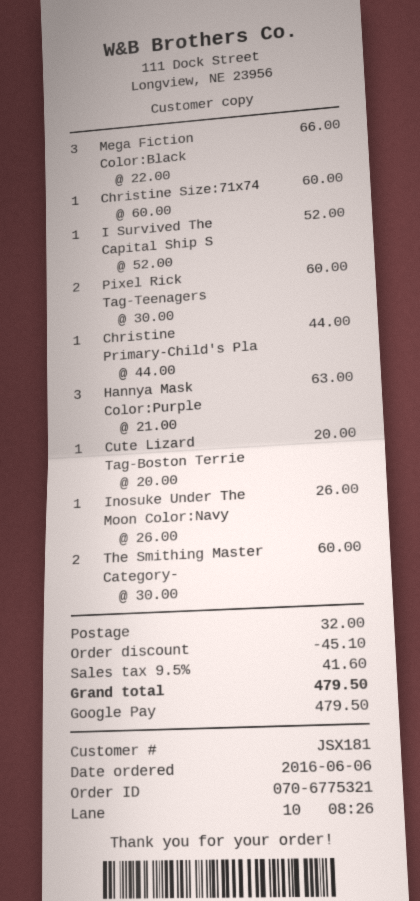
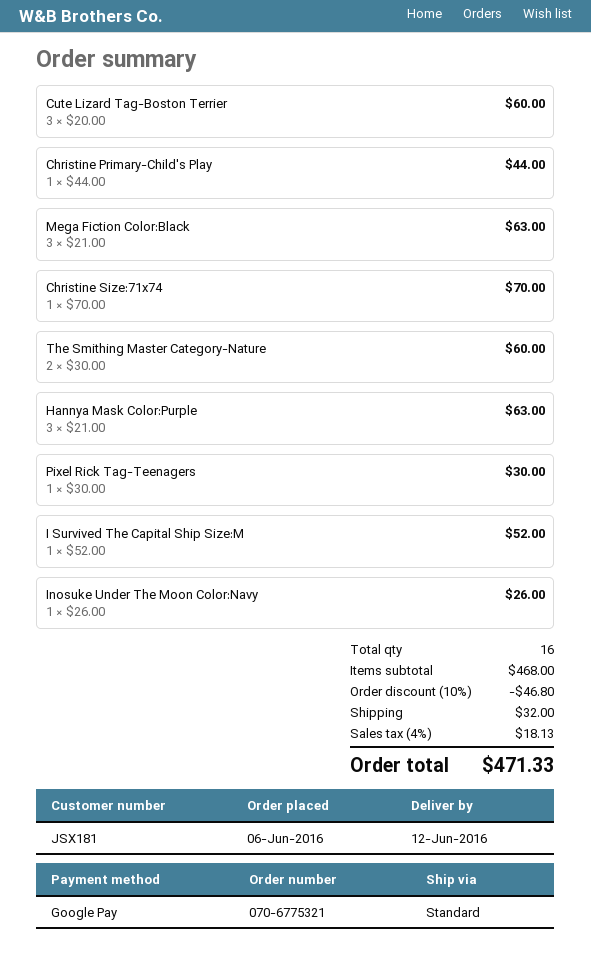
Mega Fiction Color:Black: 3 x 22.00 = 66.00 -> 3 x 21.00 = 63.00
Christine Size:71x74: 1 x 60.00 = 60.00 -> 1 x 70.00 = 70.00
Pixel Rick Tag-Teenagers: 2 x 30.00 = 60.00 -> 1 x 30.00 = 30.00
Cute Lizard Tag-Boston Terrie: 1 x 20.00 = 20.00 -> 3 x 20.00 = 60.00
discount: 45.10 -> 46.80
tax: 9.5% = 41.60 -> 4% = 18.13
total: 479.50 -> 471.33

